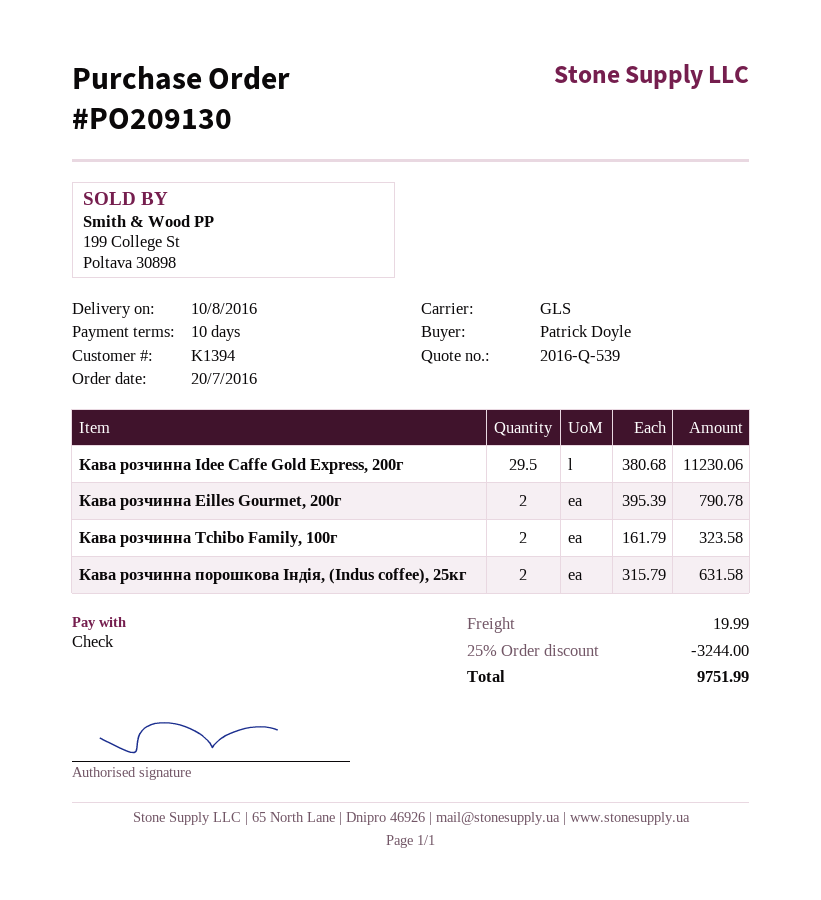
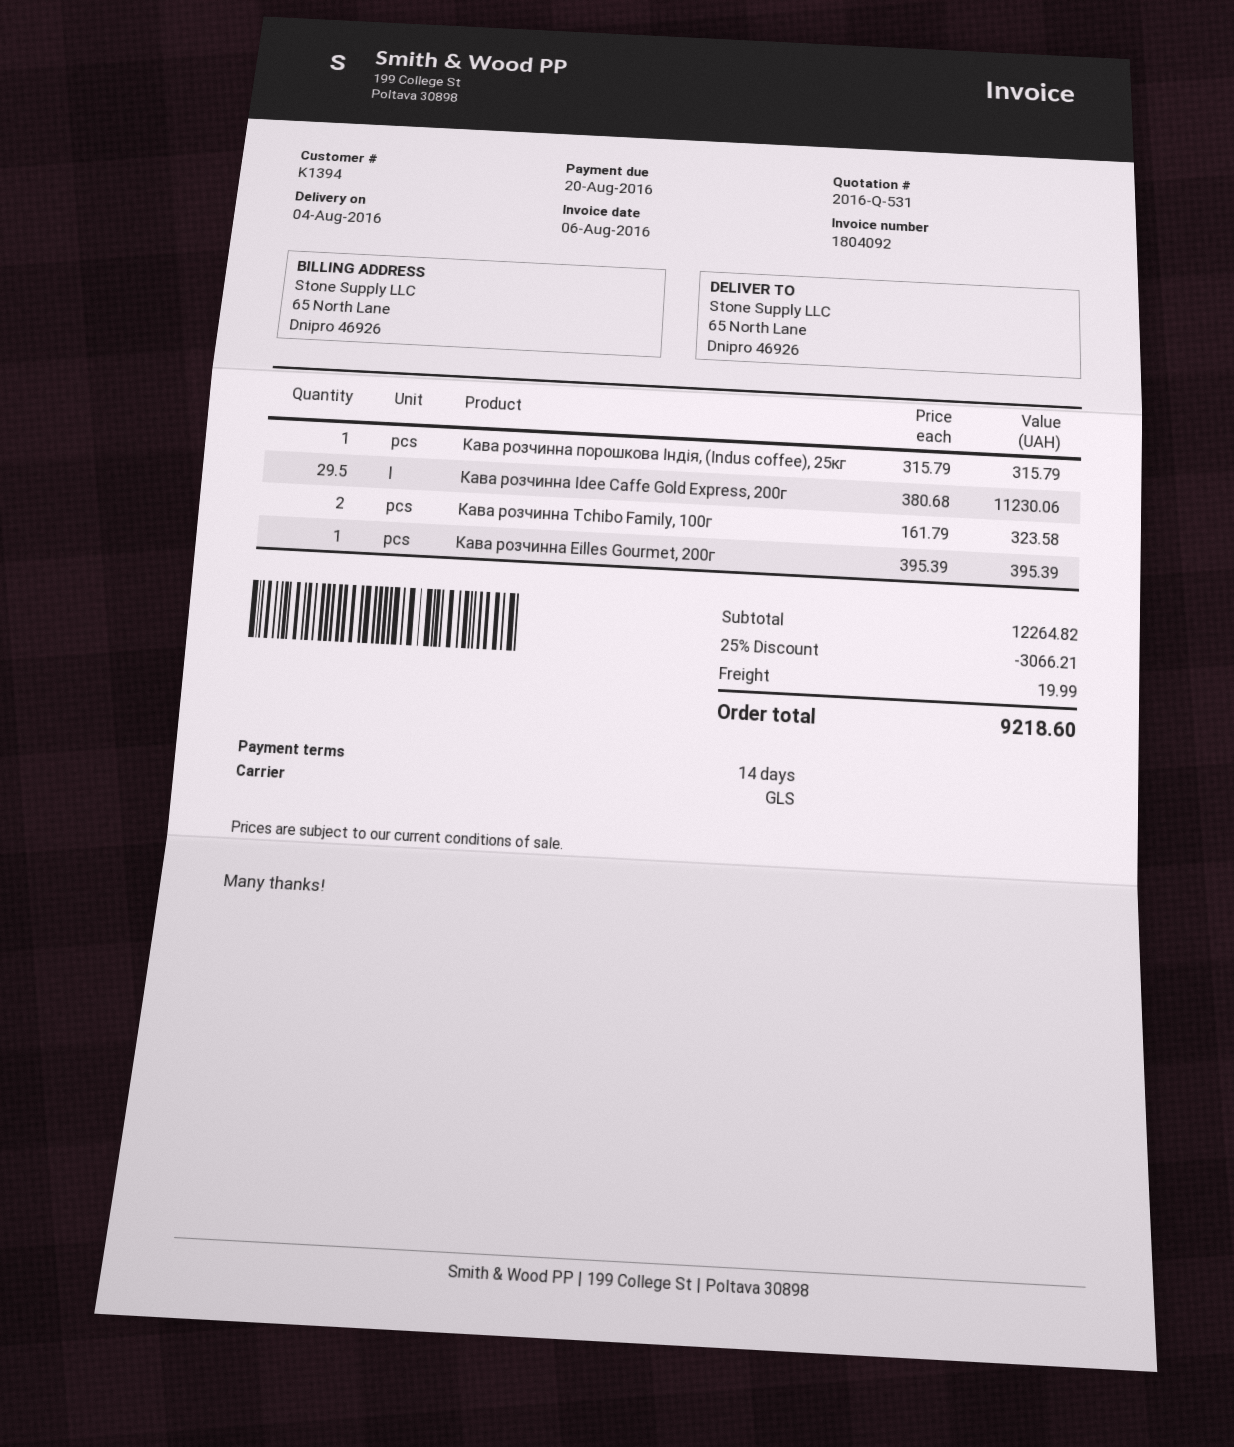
quote number: 2016-Q-539 -> 2016-Q-531
delivery date: 2016-08-10 -> 2016-08-04
payment terms: 10 days -> 14 days
Кава розчинна Eilles Gourmet, 200г: 2 x 395.39 = 790.78 -> 1 x 395.39 = 395.39
Кава розчинна порошкова Індія, (Indus coffee), 25кг: 2 x 315.79 = 631.58 -> 1 x 315.79 = 315.79
discount: 25% = 3244.00 -> 25% = 3066.21
total: 9751.99 -> 9218.60

